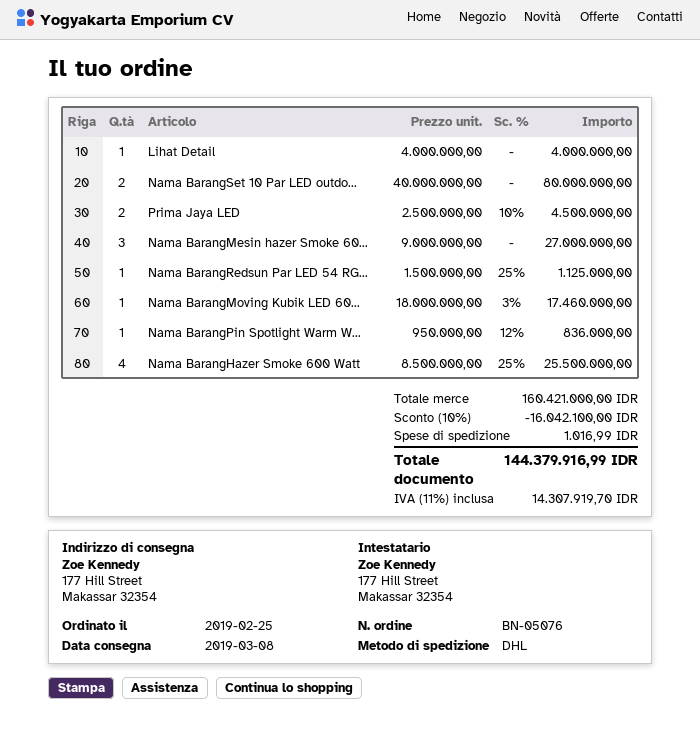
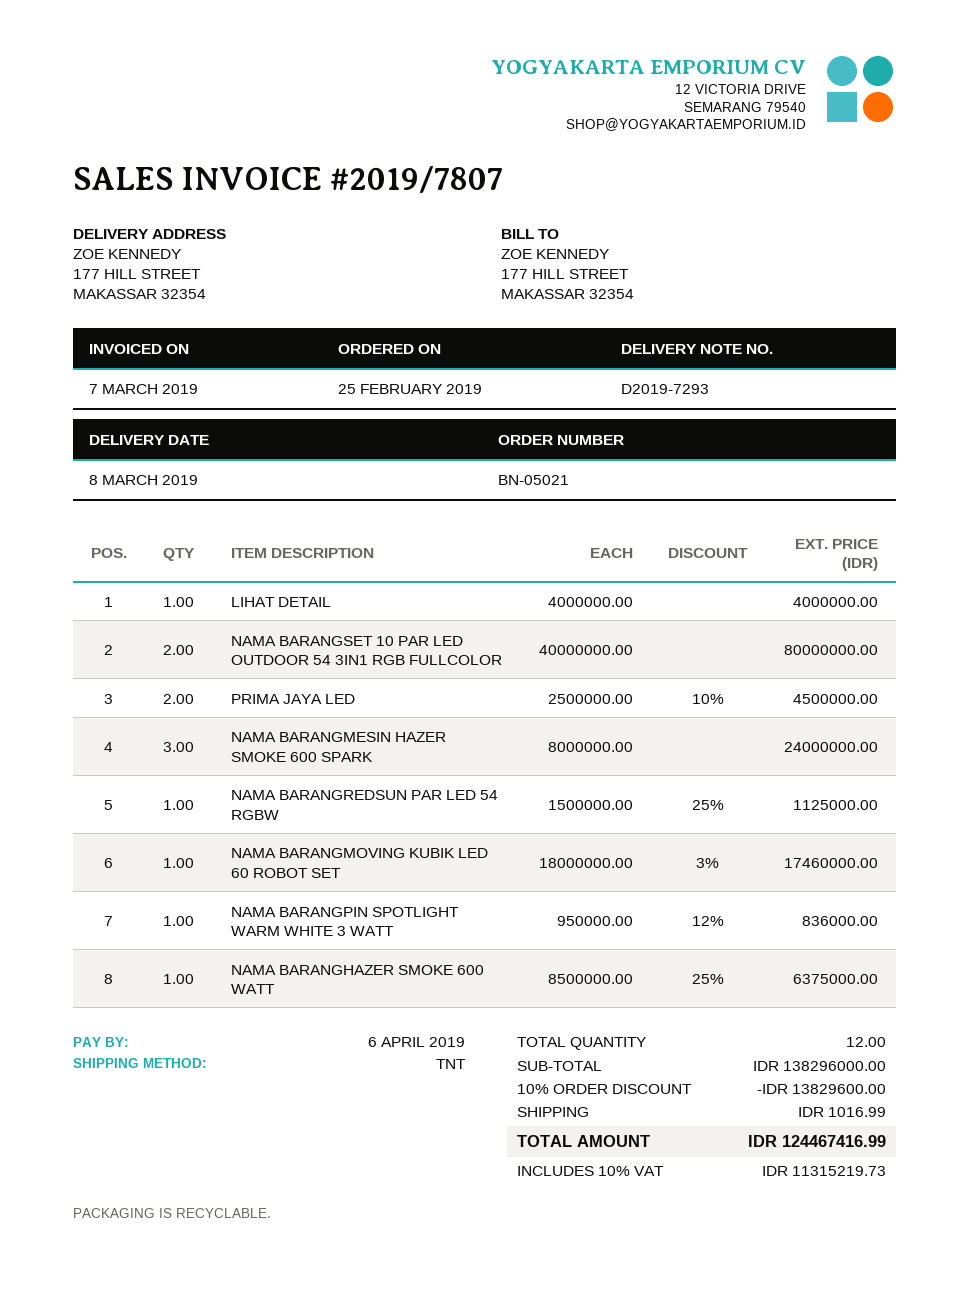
order number: BN-05076 -> BN-05021
shipping method: DHL -> TNT
Nama BarangMesin hazer Smoke 60...: 3 x 9000000.00 = 27000000.00 -> 3 x 8000000.00 = 24000000.00
Nama BarangHazer Smoke 600 Watt: 4 x 8500000.00 - 25% = 25500000.00 -> 1 x 8500000.00 - 25% = 6375000.00
subtotal: 160421000.00 -> 138296000.00
discount: 10% = 16042100.00 -> 10% = 13829600.00
tax: 11% = 14307919.70 -> 10% = 11315219.73
total: 144379916.99 -> 124467416.99

